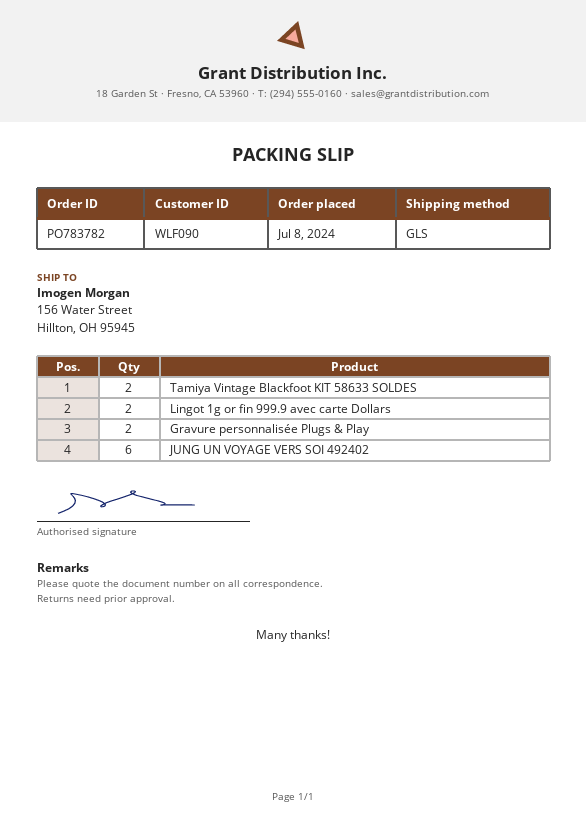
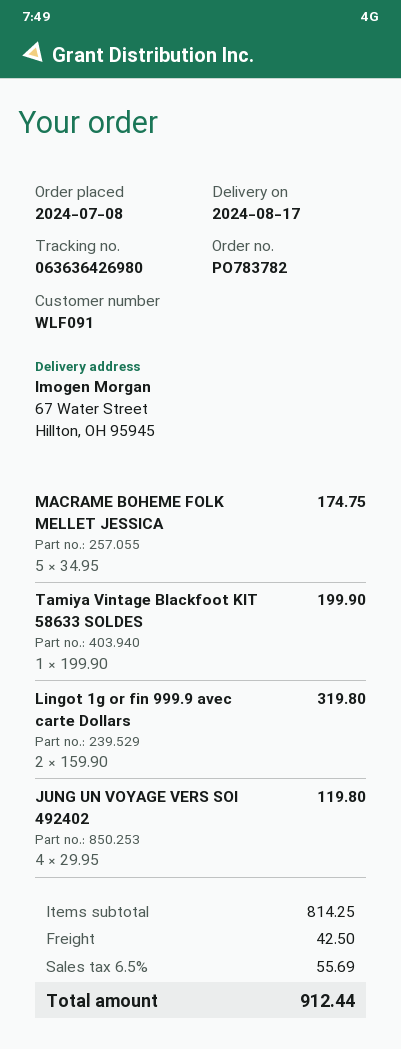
customer number: WLF090 -> WLF091
ship to: 156 Water Street, Hillton, OH 95945 -> 67 Water Street, Hillton, OH 95945
Tamiya Vintage Blackfoot KIT 58633 SOLDES: 2 -> 1
Gravure personnalisée Plugs & Play: 2 -> none
JUNG UN VOYAGE VERS SOI 492402: 6 -> 4
MACRAME BOHEME FOLK MELLET JESSICA: none -> 5

